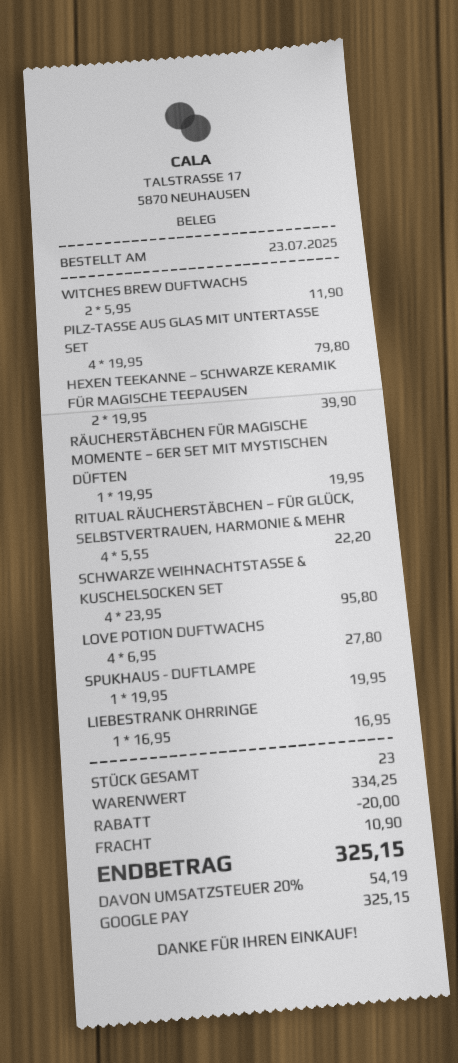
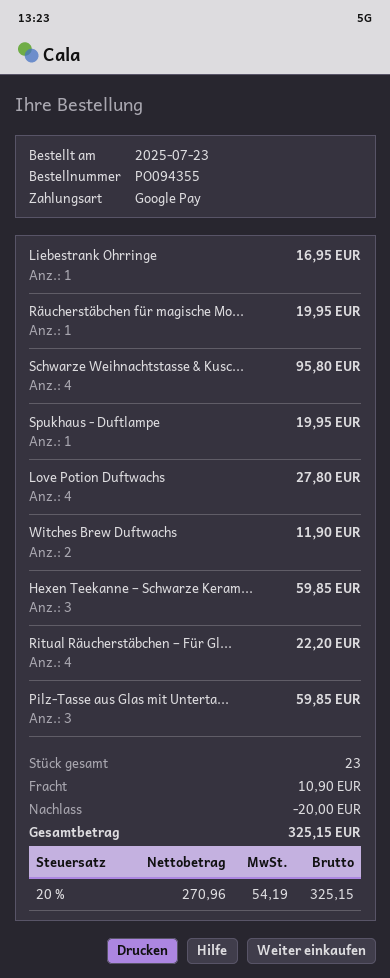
PILZ-TASSE AUS GLAS MIT UNTERTASSE SET: 4 for 79.80 -> 3 for 59.85
HEXEN TEEKANNE – SCHWARZE KERAMIK FÜR MAGISCHE TEEPAUSEN: 2 for 39.90 -> 3 for 59.85

